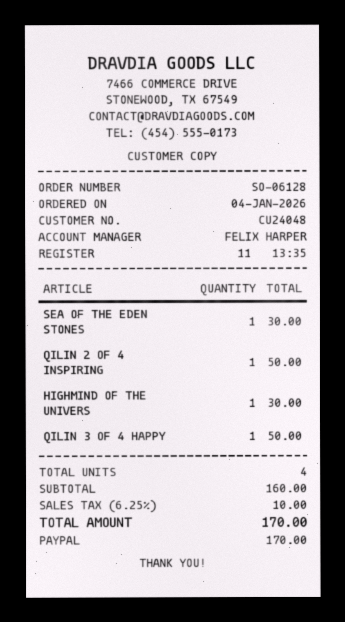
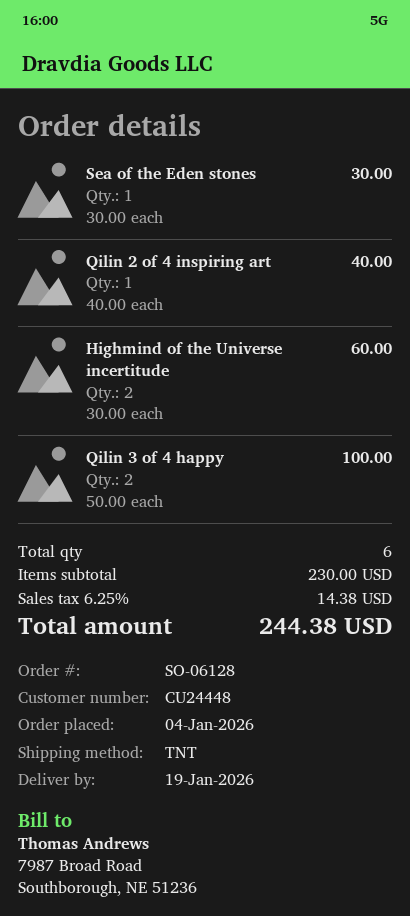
customer number: CU24048 -> CU24448
QILIN 2 OF 4 INSPIRING: 1 for 50.00 -> 1 for 40.00
HIGHMIND OF THE UNIVERS: 1 for 30.00 -> 2 for 60.00
QILIN 3 OF 4 HAPPY: 1 for 50.00 -> 2 for 100.00
total quantity: 4 -> 6
subtotal: 160.00 -> 230.00
tax: 6.25% = 10.00 -> 6.25% = 14.38
total: 170.00 -> 244.38

